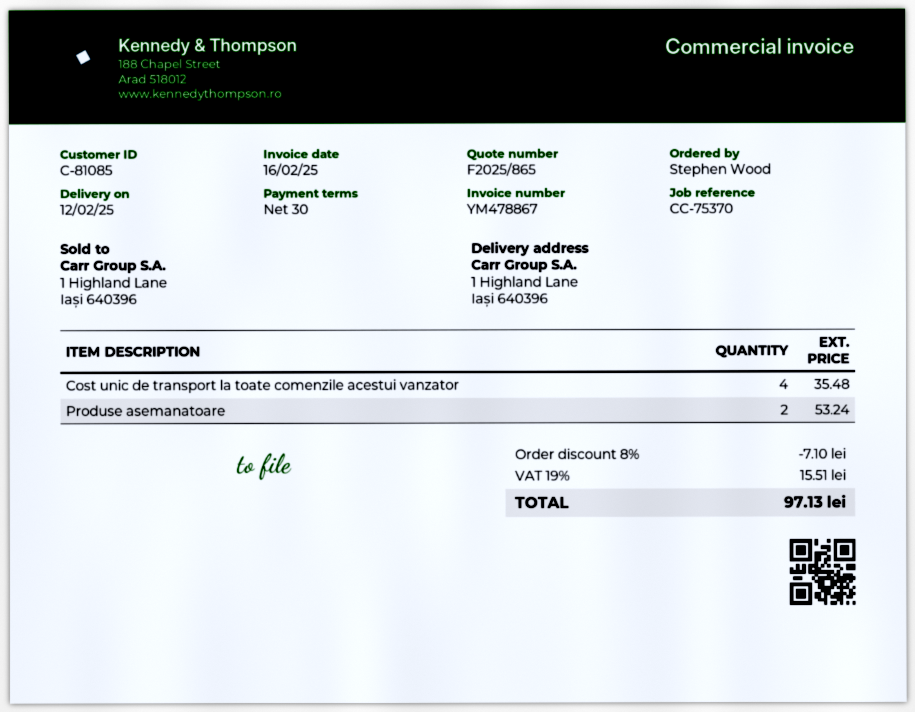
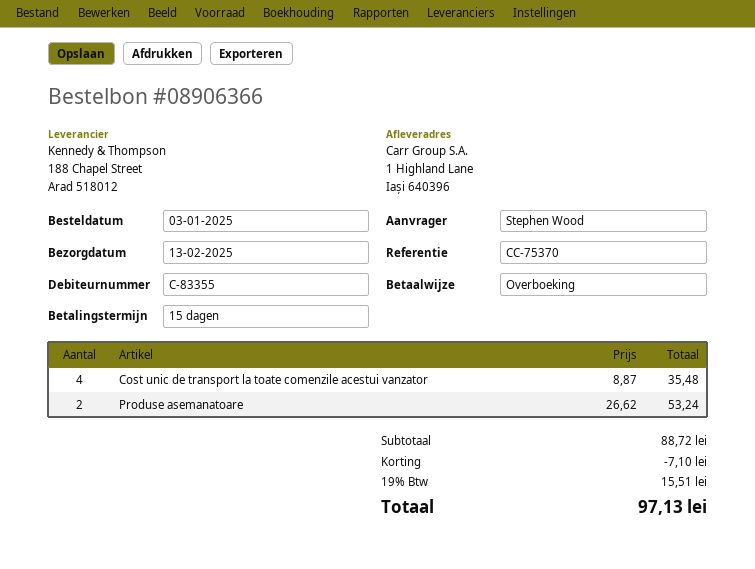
delivery date: 2025-02-12 -> 2025-02-13
payment terms: 30 days -> 15 days
customer number: C-81085 -> C-83355

